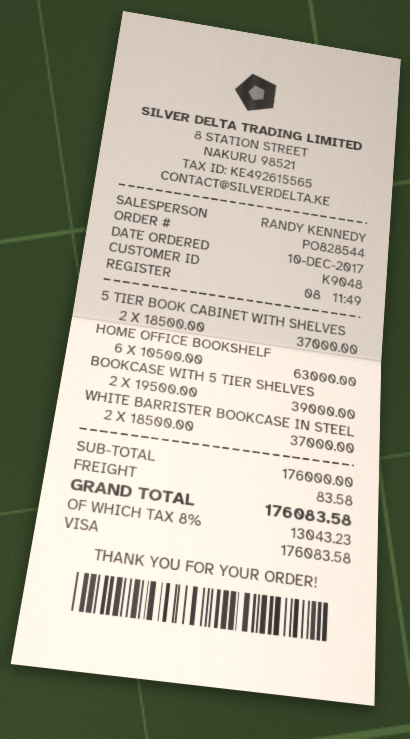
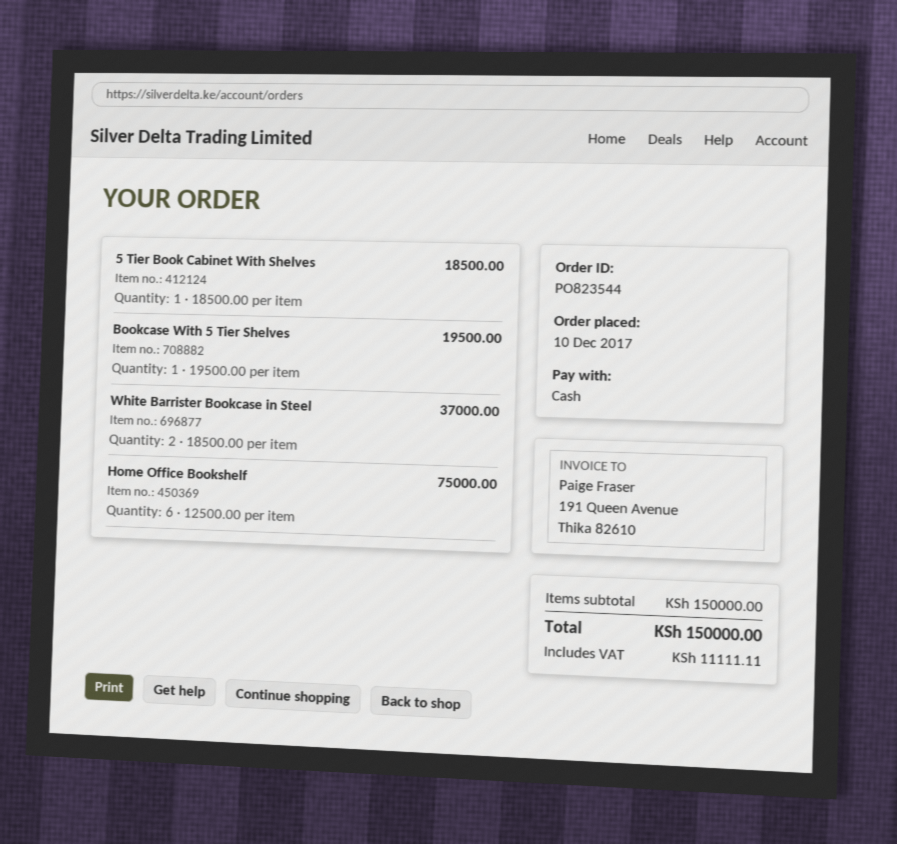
order number: PO828544 -> PO823544
payment method: Visa -> cash
5 TIER BOOK CABINET WITH SHELVES: 2 x 18500.00 = 37000.00 -> 1 x 18500.00 = 18500.00
HOME OFFICE BOOKSHELF: 6 x 10500.00 = 63000.00 -> 6 x 12500.00 = 75000.00
BOOKCASE WITH 5 TIER SHELVES: 2 x 19500.00 = 39000.00 -> 1 x 19500.00 = 19500.00
subtotal: 176000.00 -> 150000.00
shipping: 83.58 -> none
tax: 13043.23 -> 11111.11
total: 176083.58 -> 150000.00

